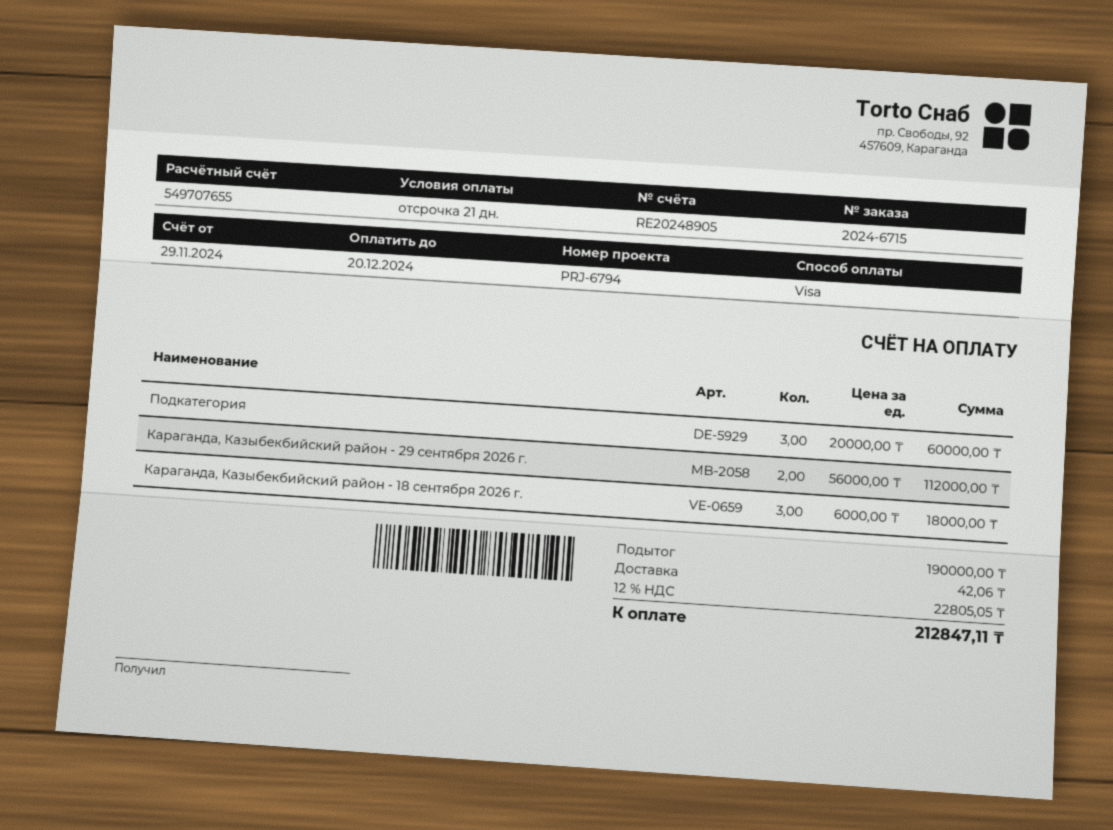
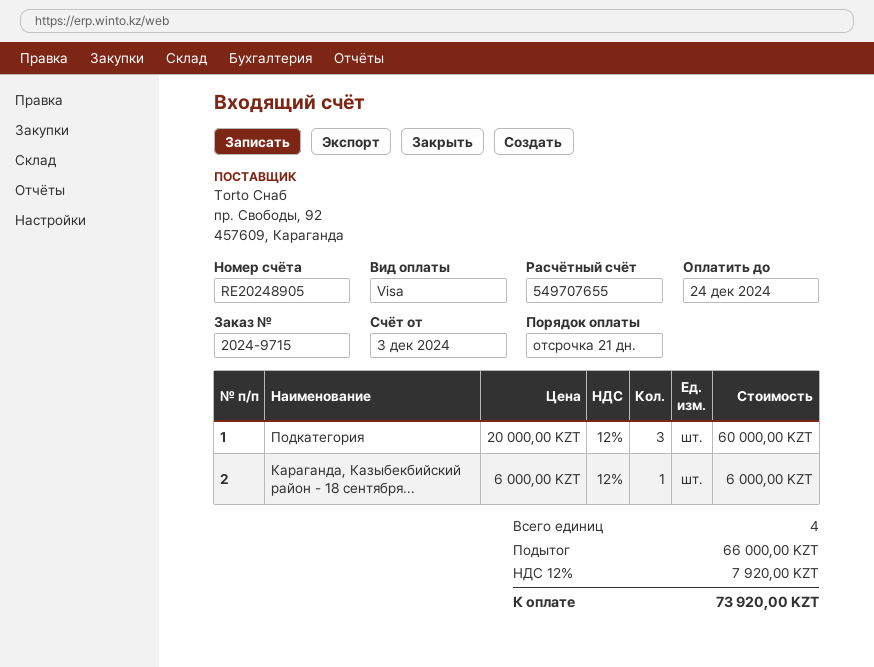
order number: 2024-6715 -> 2024-9715
invoice date: 2024-11-29 -> 2024-12-03
due date: 2024-12-20 -> 2024-12-24
Караганда, Казыбекбийский район - 29 сентября 2026 г.: 2 x 56000.00 = 112000.00 -> none
Караганда, Казыбекбийский район - 18 сентября 2026 г.: 3 x 6000.00 = 18000.00 -> 1 x 6000.00 = 6000.00
subtotal: 190000.00 -> 66000.00
shipping: 42.06 -> none
tax: 12% = 22805.05 -> 12% = 7920.00
total: 212847.11 -> 73920.00

